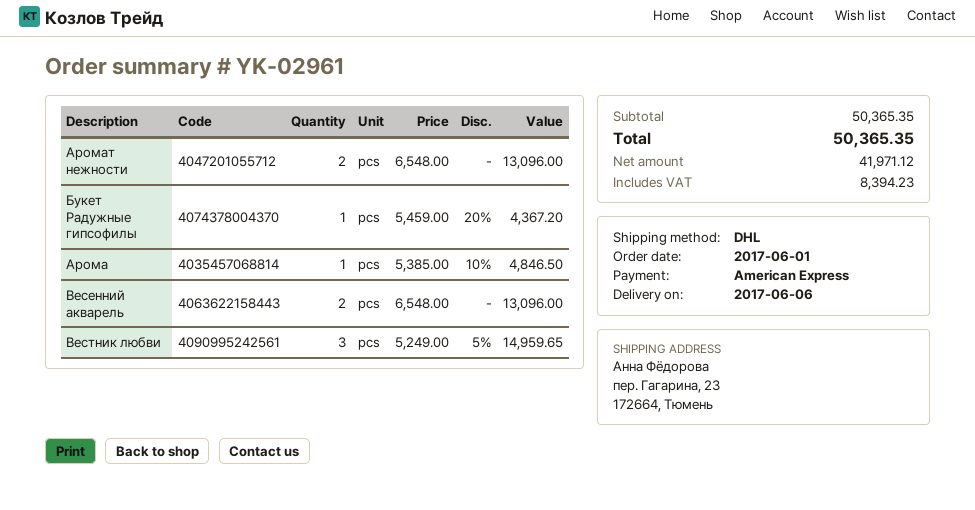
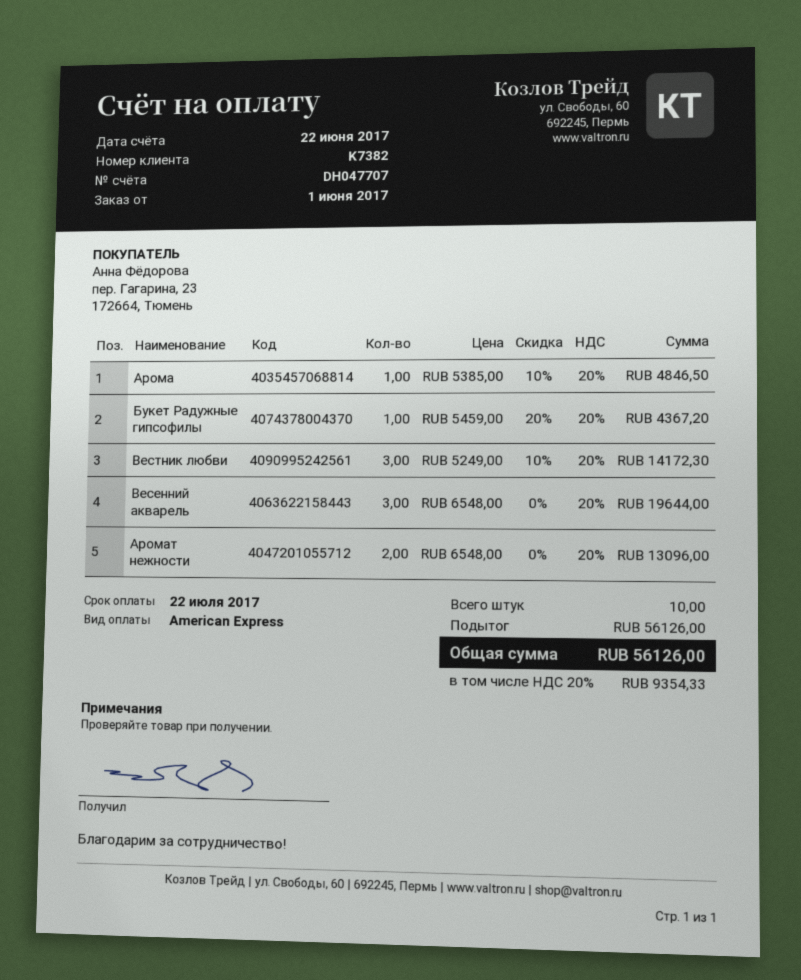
Весенний акварель: 2 x 6548.00 = 13096.00 -> 3 x 6548.00 = 19644.00
Вестник любви: 3 x 5249.00 - 5% = 14959.65 -> 3 x 5249.00 - 10% = 14172.30
subtotal: 50365.35 -> 56126.00
tax: 8394.23 -> 9354.33
total: 50365.35 -> 56126.00

